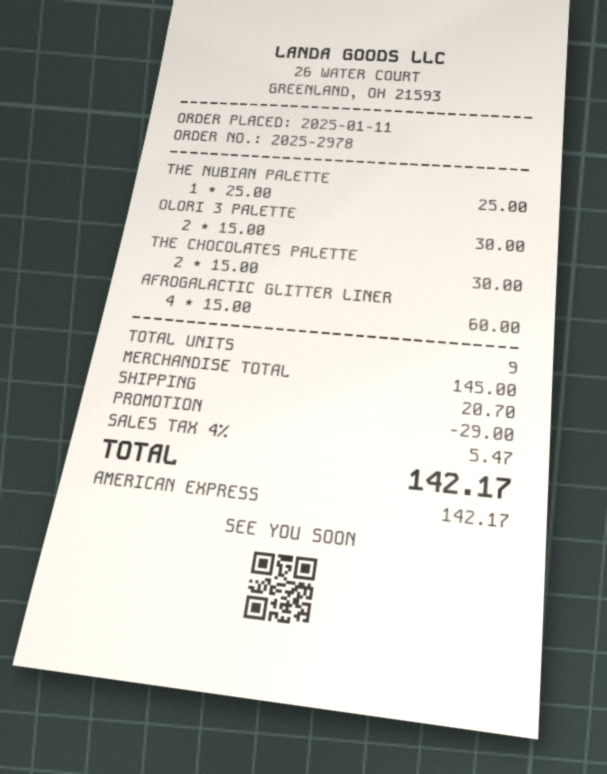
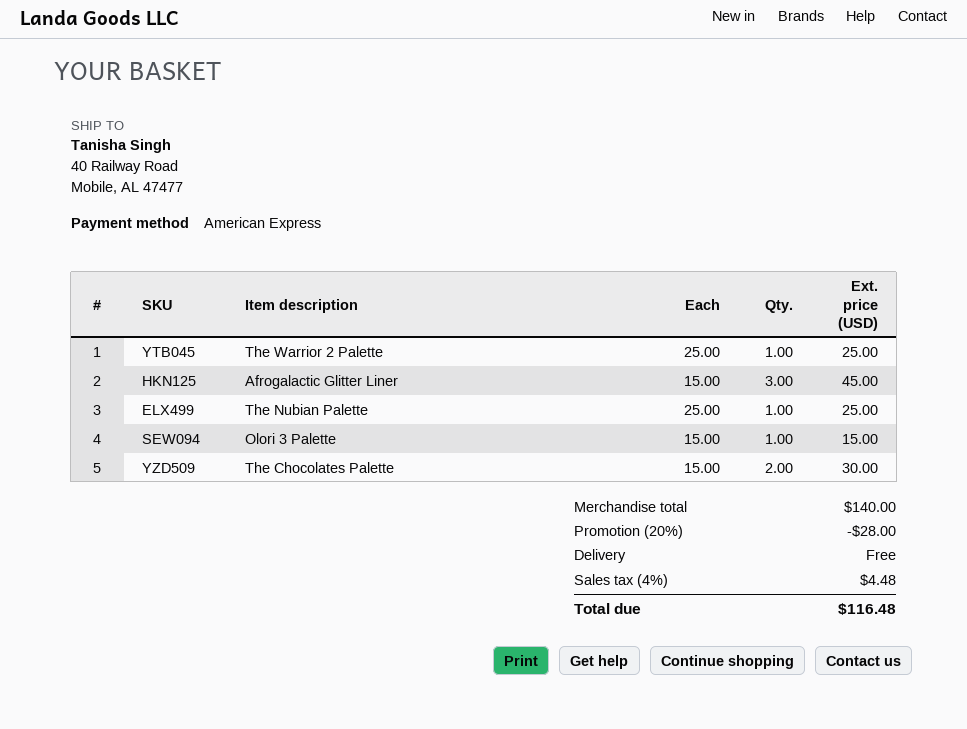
OLORI 3 PALETTE: 2 x 15.00 = 30.00 -> 1 x 15.00 = 15.00
AFROGALACTIC GLITTER LINER: 4 x 15.00 = 60.00 -> 3 x 15.00 = 45.00
The Warrior 2 Palette: none -> 1 x 25.00 = 25.00
subtotal: 145.00 -> 140.00
discount: 29.00 -> 28.00
shipping: 20.70 -> 0.00
tax: 4% = 5.47 -> 4% = 4.48
total: 142.17 -> 116.48

